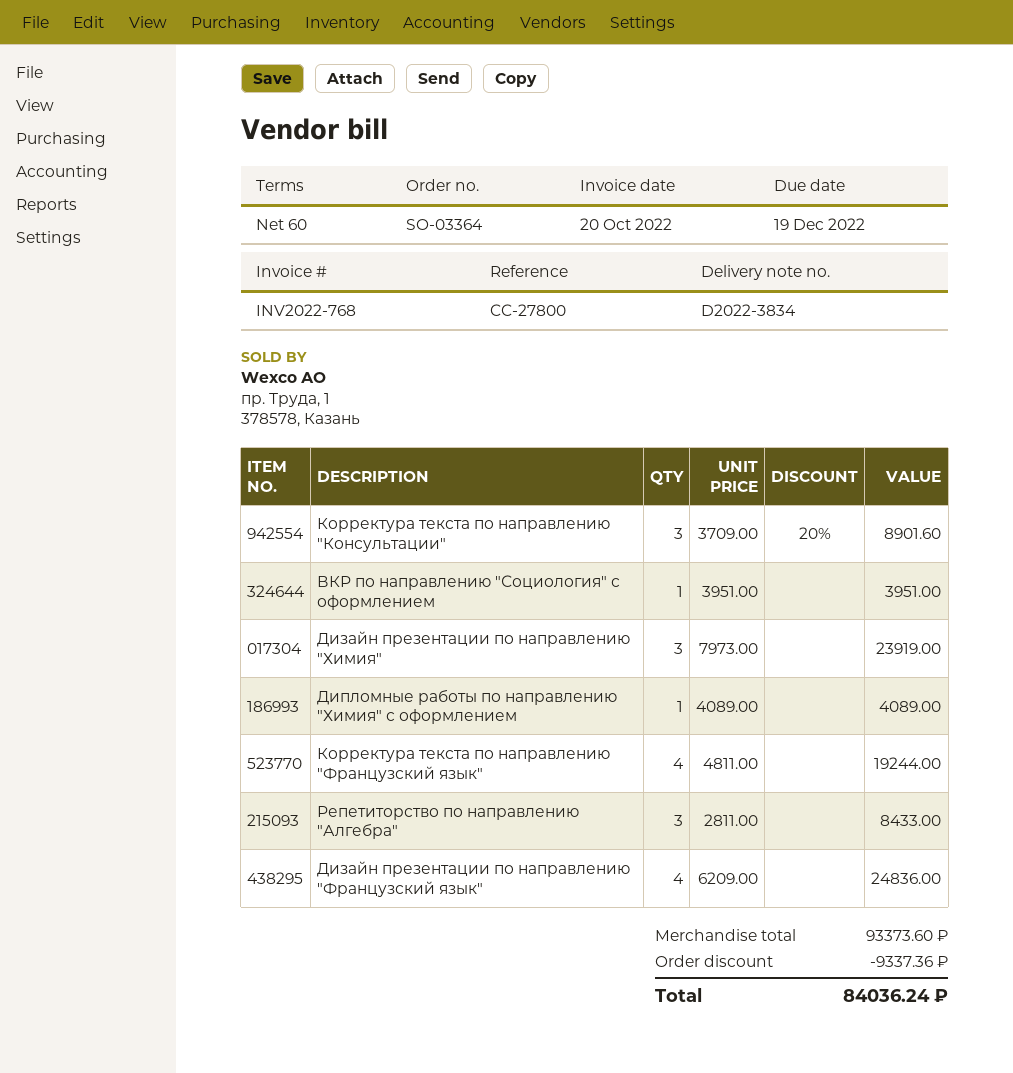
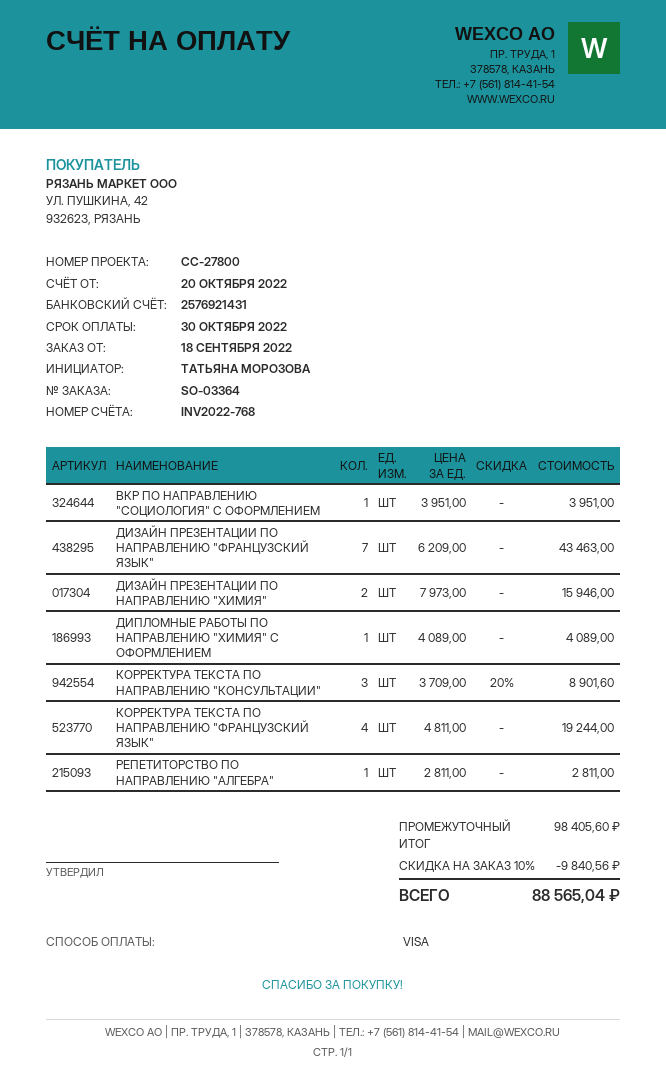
due date: 2022-12-19 -> 2022-10-30
Дизайн презентации по направлению "Химия": 3 x 7973.00 = 23919.00 -> 2 x 7973.00 = 15946.00
Репетиторство по направлению "Алгебра": 3 x 2811.00 = 8433.00 -> 1 x 2811.00 = 2811.00
Дизайн презентации по направлению "Французский язык": 4 x 6209.00 = 24836.00 -> 7 x 6209.00 = 43463.00
subtotal: 93373.60 -> 98405.60
discount: 9337.36 -> 9840.56
total: 84036.24 -> 88565.04

